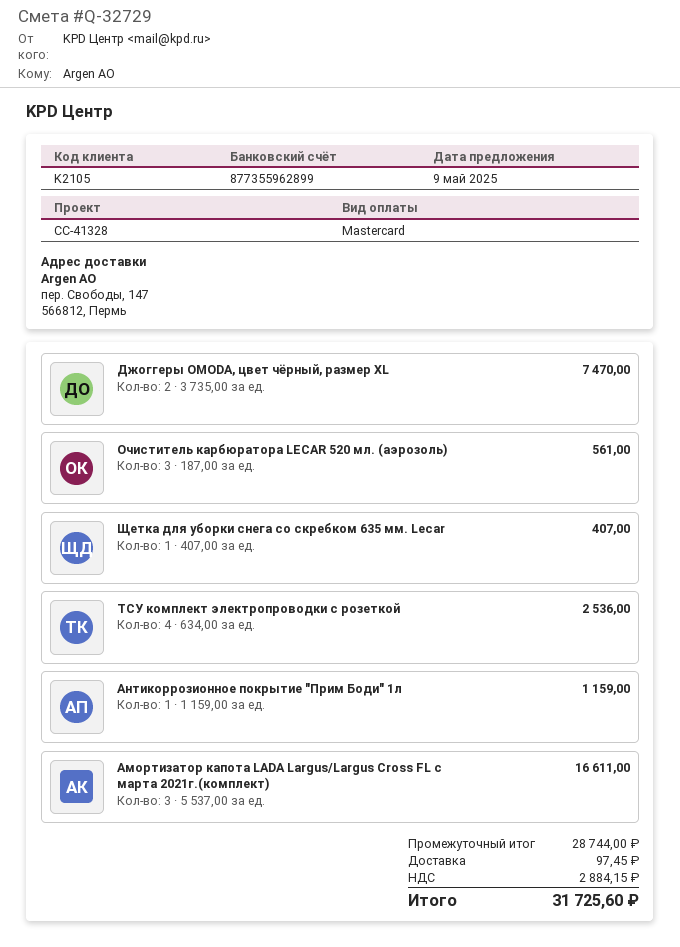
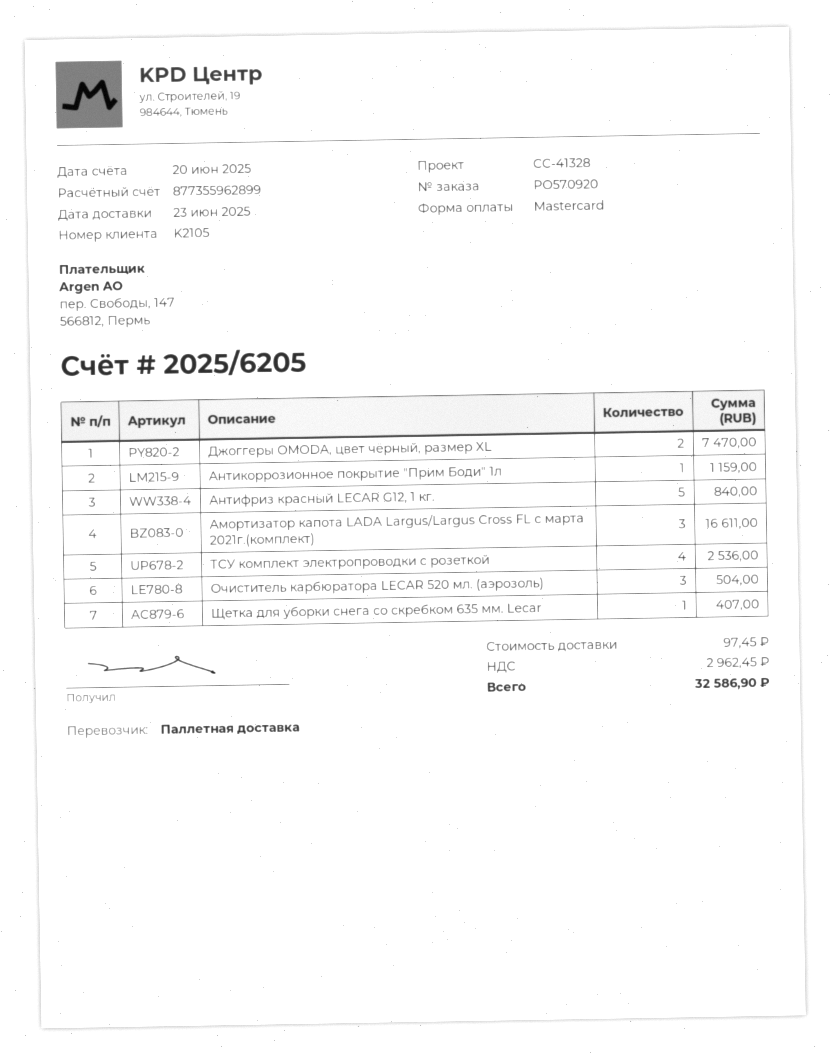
Очиститель карбюратора LECAR 520 мл. (аэрозоль): 3 for 561.00 -> 3 for 504.00
Антифриз красный LECAR G12, 1 кг.: none -> 5 for 840.00
tax: 2884.15 -> 2962.45
total: 31725.60 -> 32586.90

